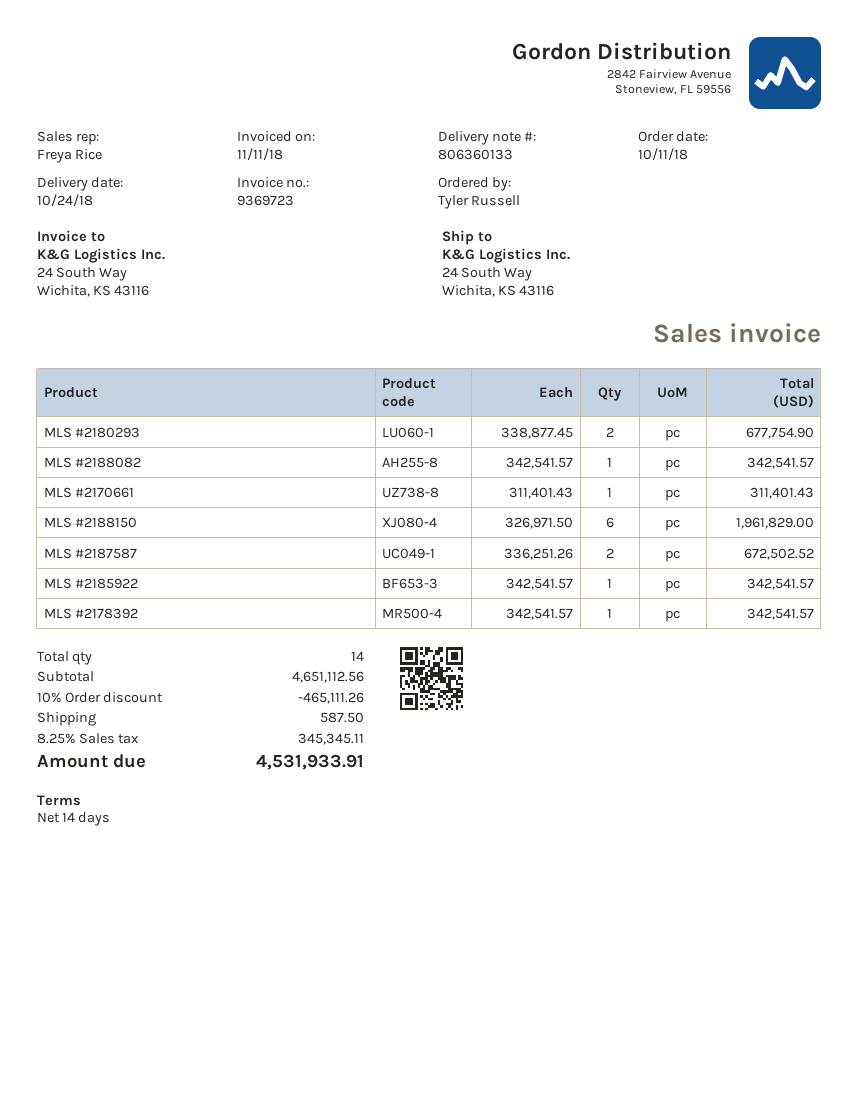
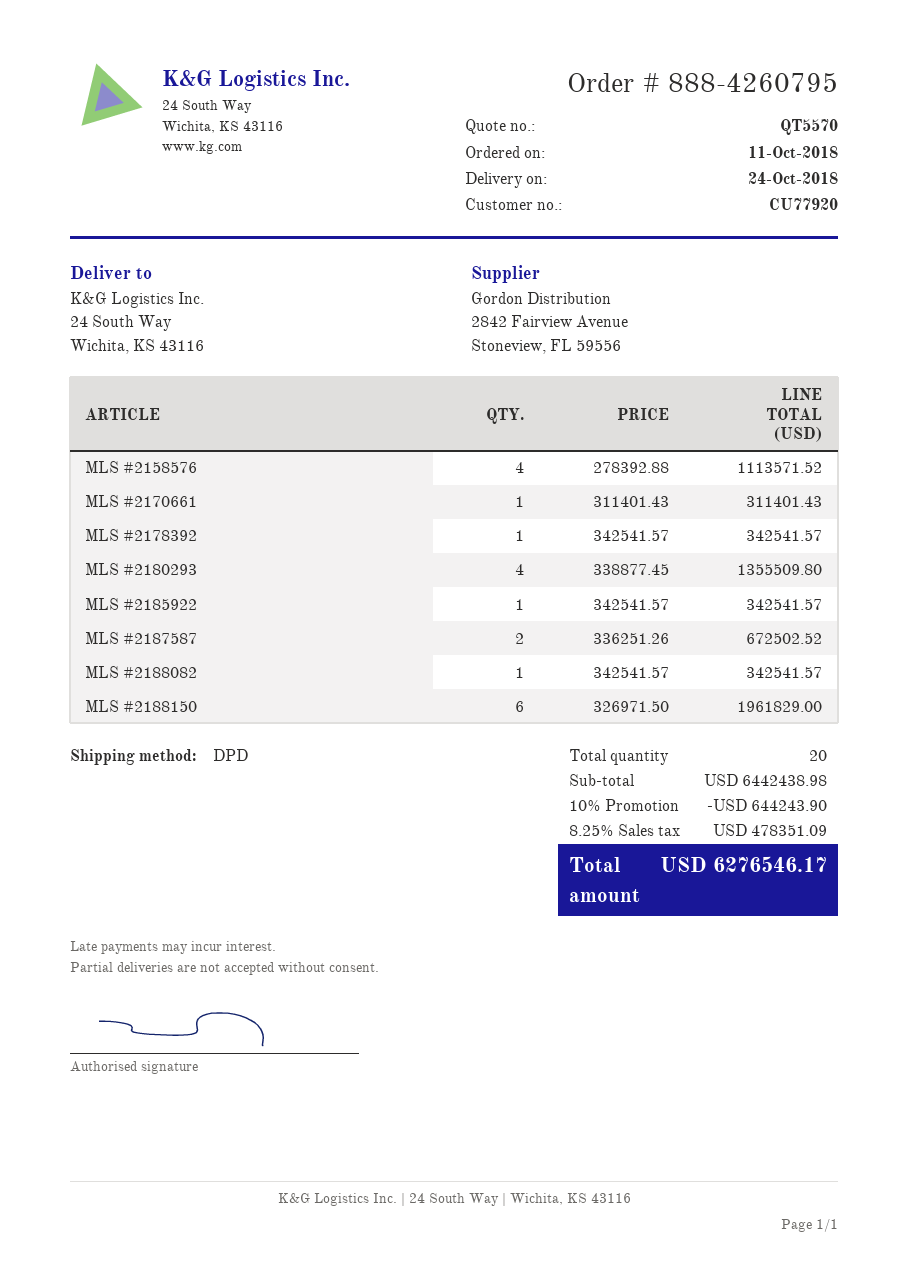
MLS #2180293: 2 x 338877.45 = 677754.90 -> 4 x 338877.45 = 1355509.80
MLS #2158576: none -> 4 x 278392.88 = 1113571.52
total quantity: 14 -> 20
subtotal: 4651112.56 -> 6442438.98
discount: 10% = 465111.26 -> 10% = 644243.90
shipping: 587.50 -> none
tax: 8.25% = 345345.11 -> 8.25% = 478351.09
total: 4531933.91 -> 6276546.17

